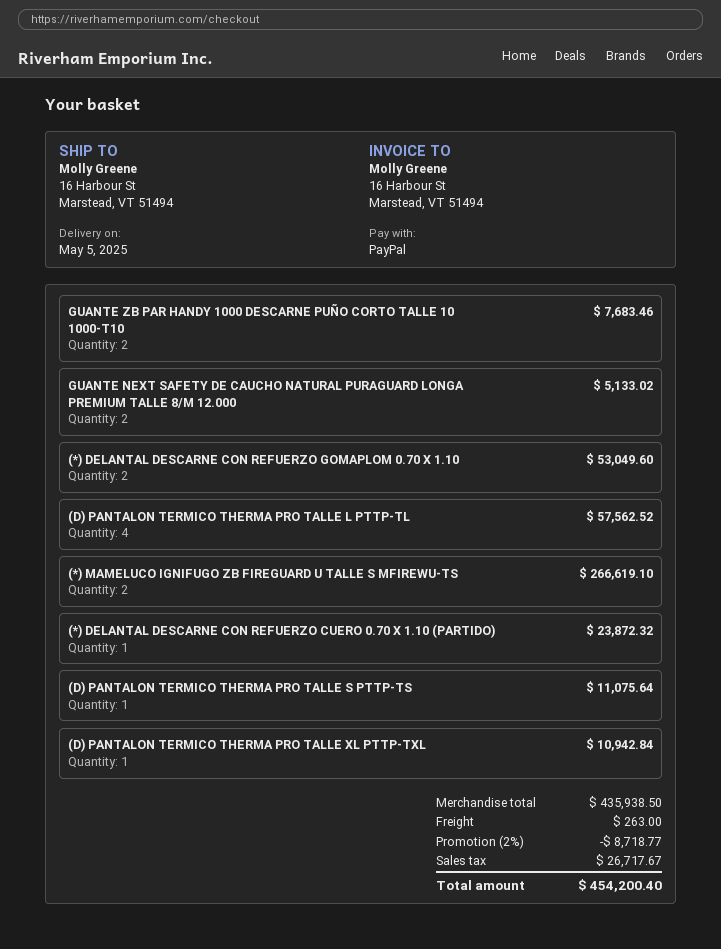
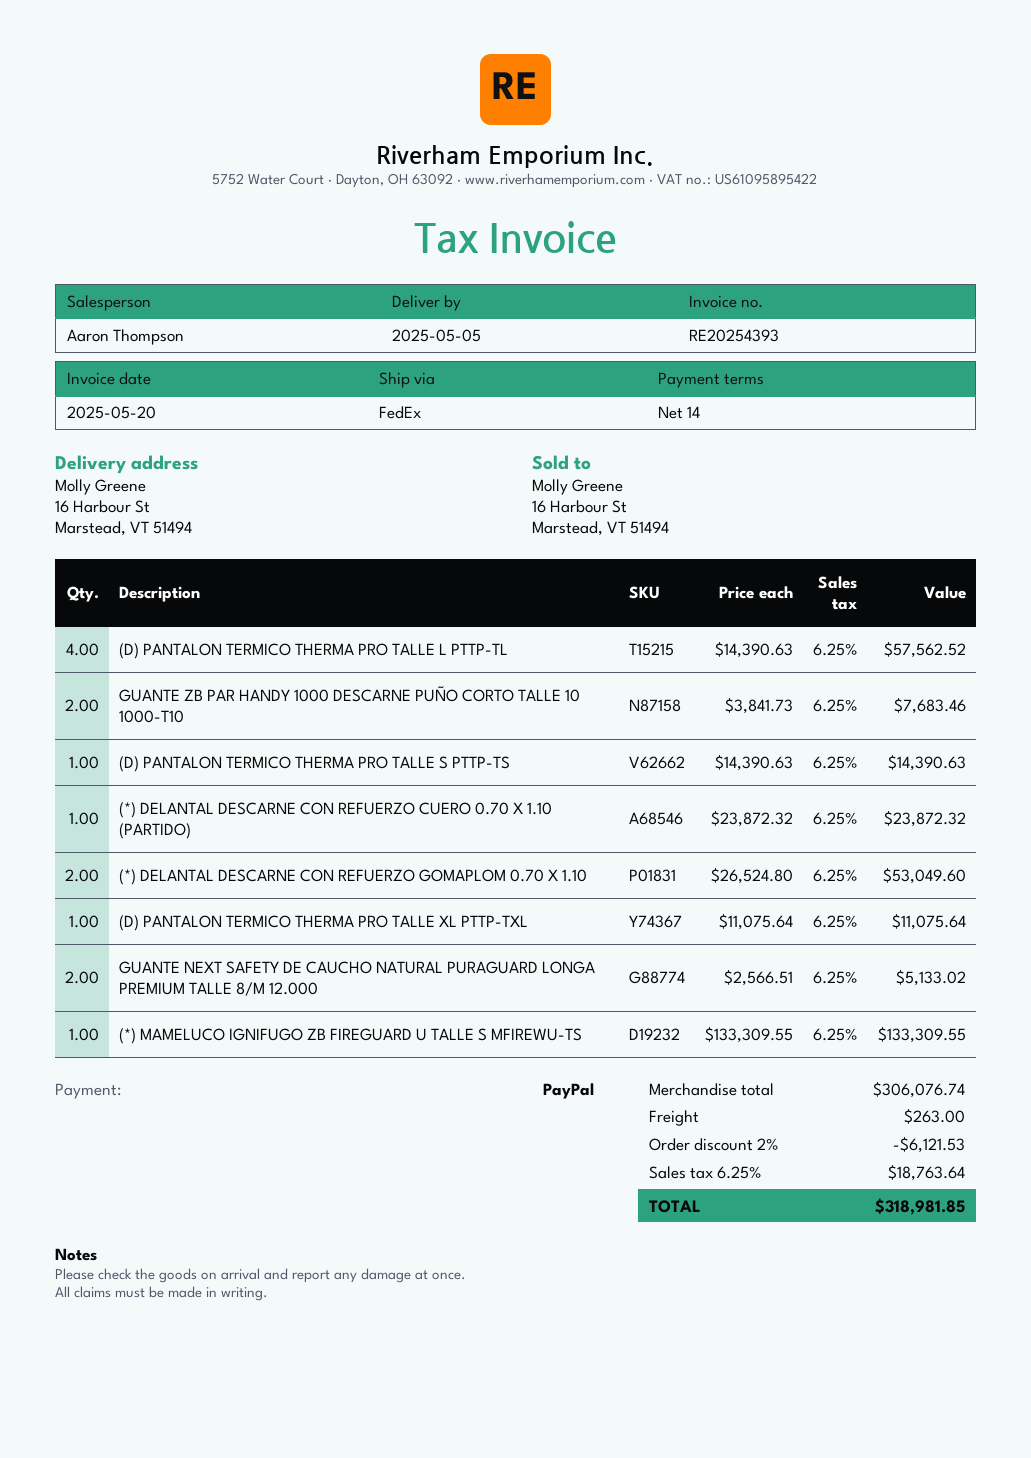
(*) MAMELUCO IGNIFUGO ZB FIREGUARD U TALLE S MFIREWU-TS: 2 for 266619.10 -> 1 for 133309.55
(D) PANTALON TERMICO THERMA PRO TALLE S PTTP-TS: 1 for 11075.64 -> 1 for 14390.63
(D) PANTALON TERMICO THERMA PRO TALLE XL PTTP-TXL: 1 for 10942.84 -> 1 for 11075.64
subtotal: 435938.50 -> 306076.74
discount: 2% = 8718.77 -> 2% = 6121.53
tax: 26717.67 -> 18763.64
total: 454200.40 -> 318981.85

